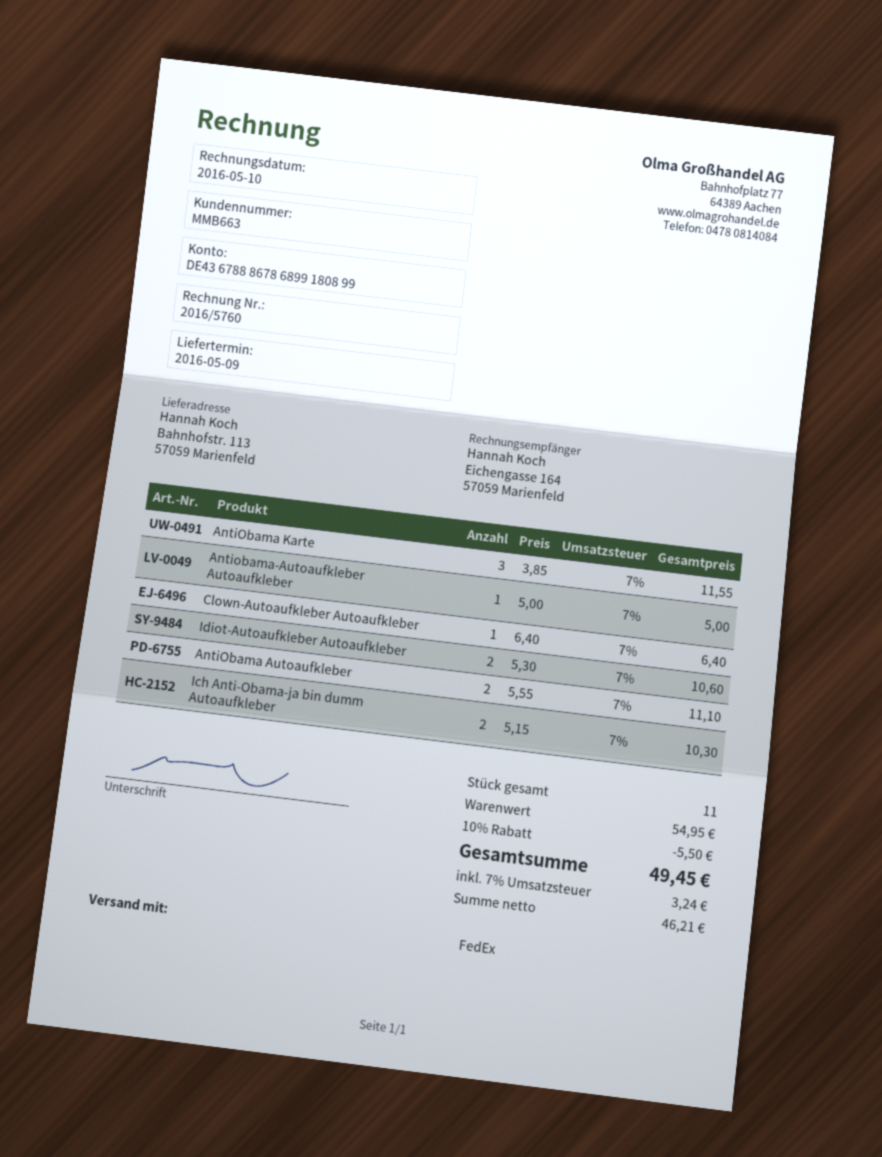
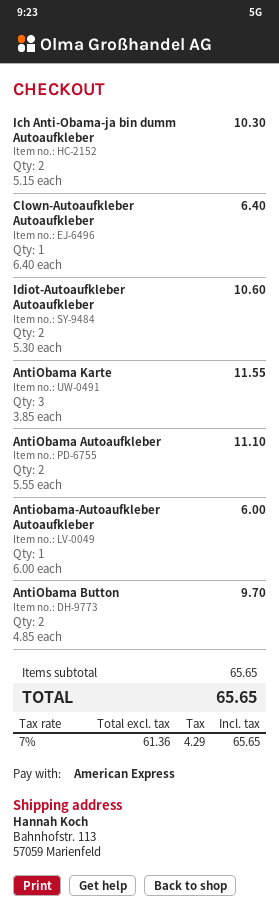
Antiobama-Autoaufkleber Autoaufkleber: 1 x 5.00 = 5.00 -> 1 x 6.00 = 6.00
AntiObama Button: none -> 2 x 4.85 = 9.70
subtotal: 54.95 -> 65.65
discount: 10% = 5.50 -> none
net: 46.21 -> 61.36
tax: 7% = 3.24 -> 7% = 4.29
total: 49.45 -> 65.65

